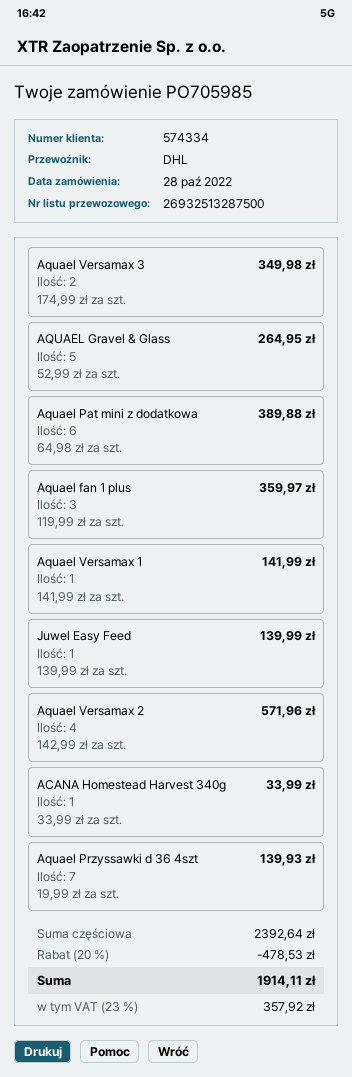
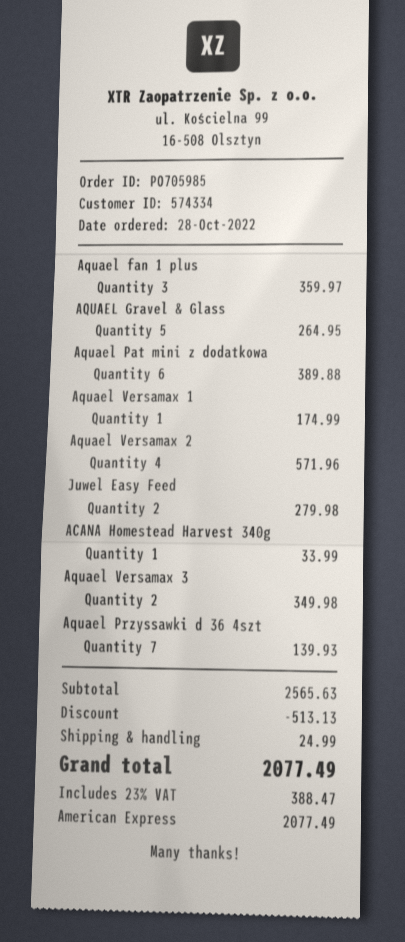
Aquael Versamax 1: 1 for 141.99 -> 1 for 174.99
Juwel Easy Feed: 1 for 139.99 -> 2 for 279.98
subtotal: 2392.64 -> 2565.63
discount: 478.53 -> 513.13
shipping: none -> 24.99
tax: 23% = 357.92 -> 23% = 388.47
total: 1914.11 -> 2077.49

